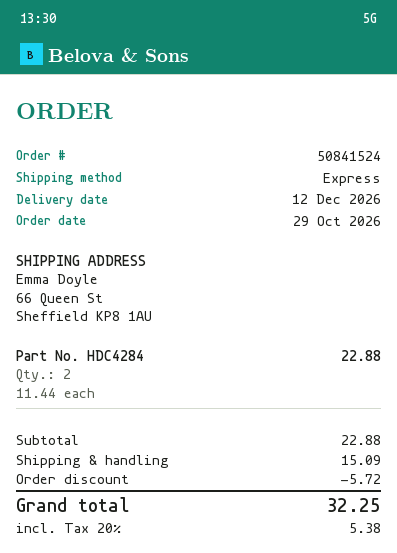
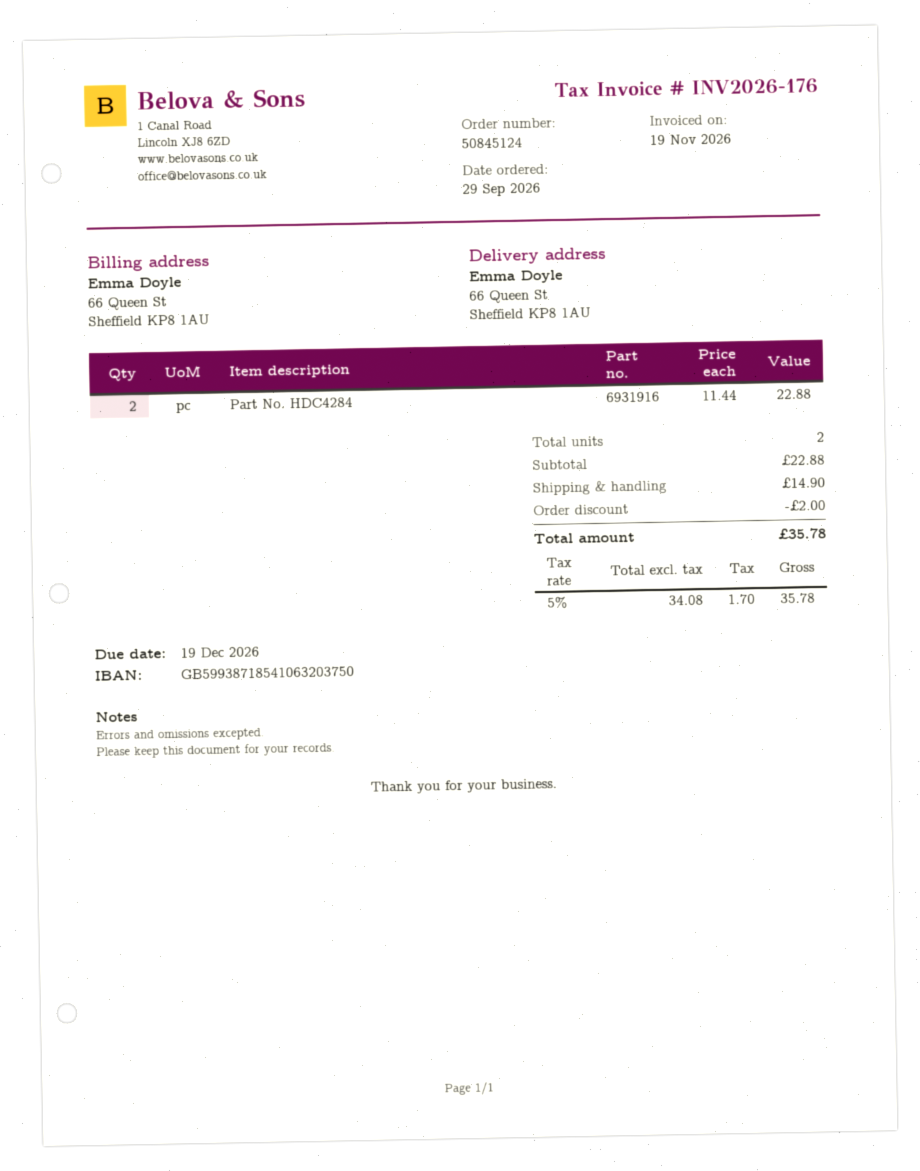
order number: 50841524 -> 50845124
order date: 2026-10-29 -> 2026-09-29
discount: 5.72 -> 2.00
shipping: 15.09 -> 14.90
tax: 20% = 5.38 -> 5% = 1.70
total: 32.25 -> 35.78

